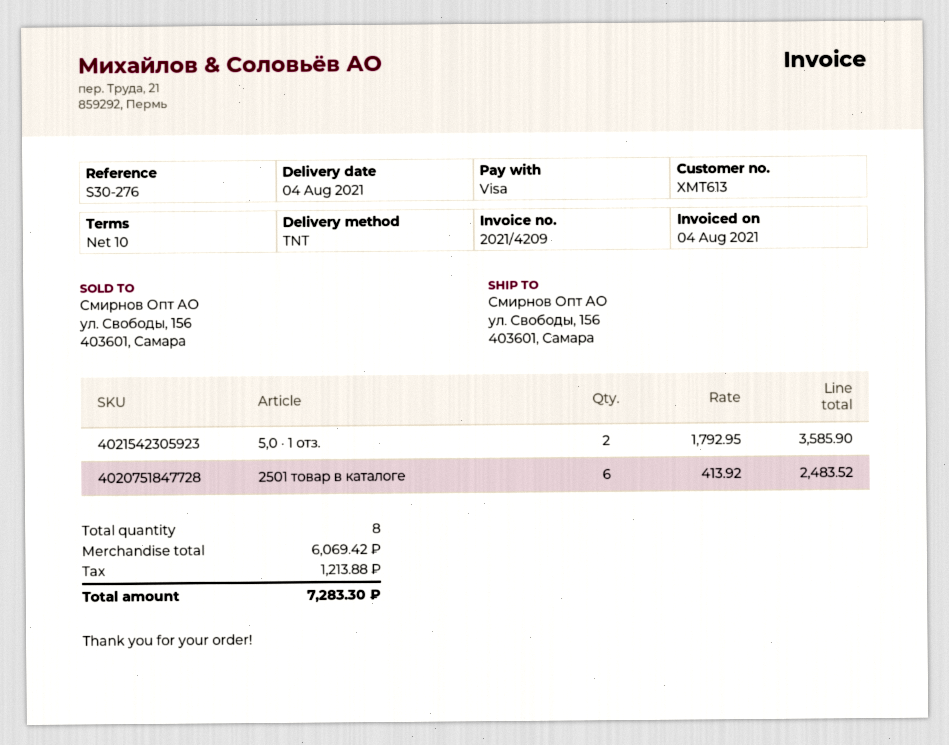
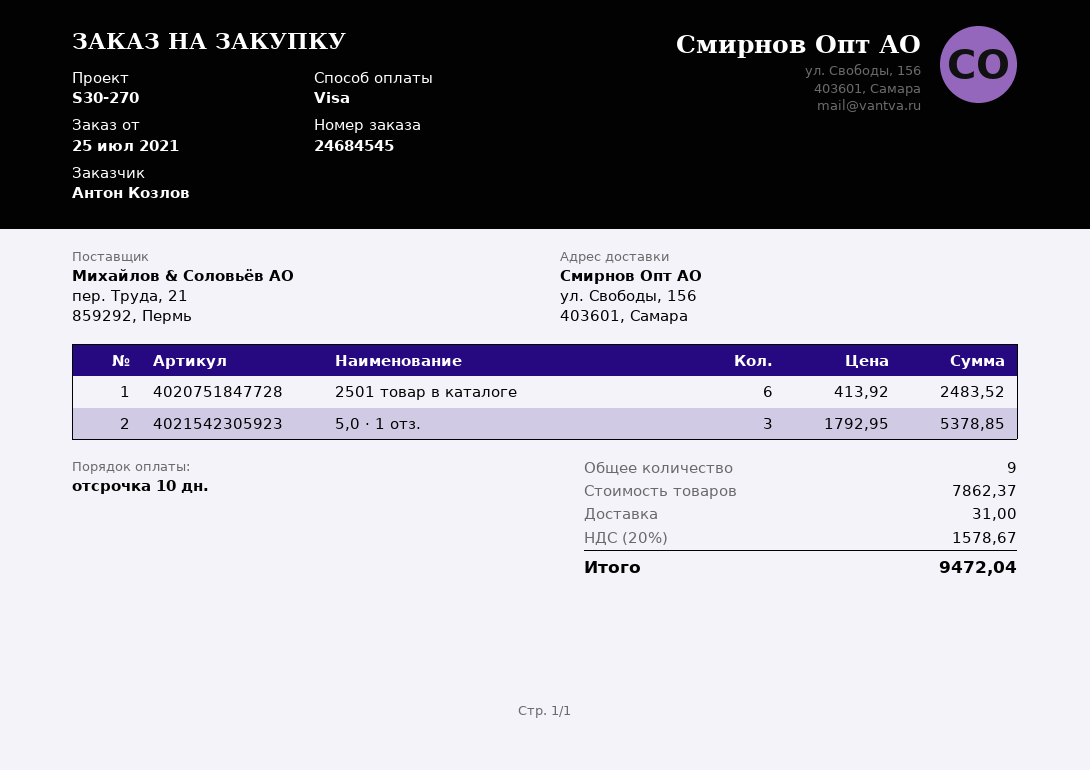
reference: S30-276 -> S30-270
5,0 · 1 отз.: 2 x 1792.95 = 3585.90 -> 3 x 1792.95 = 5378.85
total quantity: 8 -> 9
subtotal: 6069.42 -> 7862.37
shipping: none -> 31.00
tax: 1213.88 -> 1578.67
total: 7283.30 -> 9472.04

